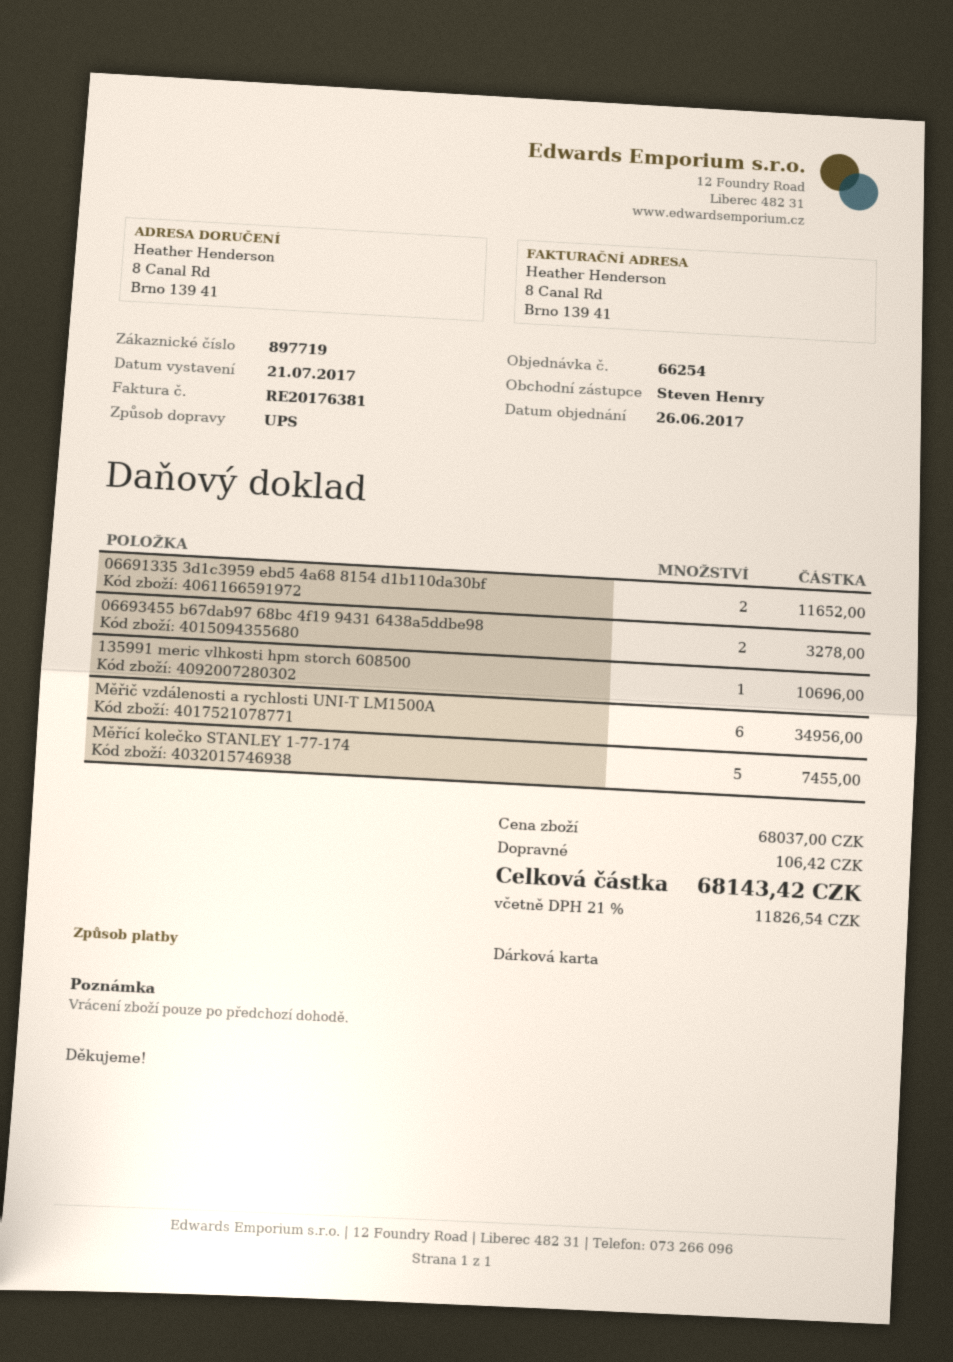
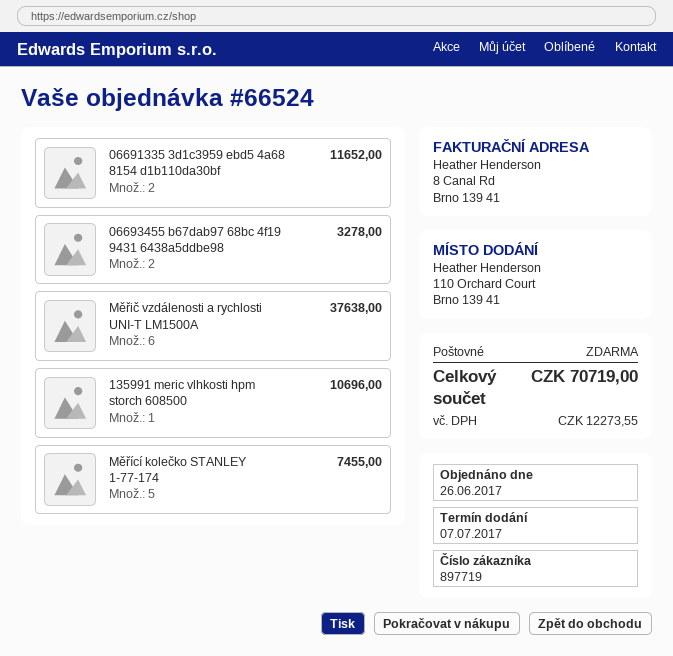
order number: 66254 -> 66524
ship to: 8 Canal Rd, Brno 139 41 -> 110 Orchard Court, Brno 139 41
Měřič vzdálenosti a rychlosti UNI-T LM1500A: 6 for 34956.00 -> 6 for 37638.00
shipping: 106.42 -> 0.00
tax: 11826.54 -> 12273.55
total: 68143.42 -> 70719.00

